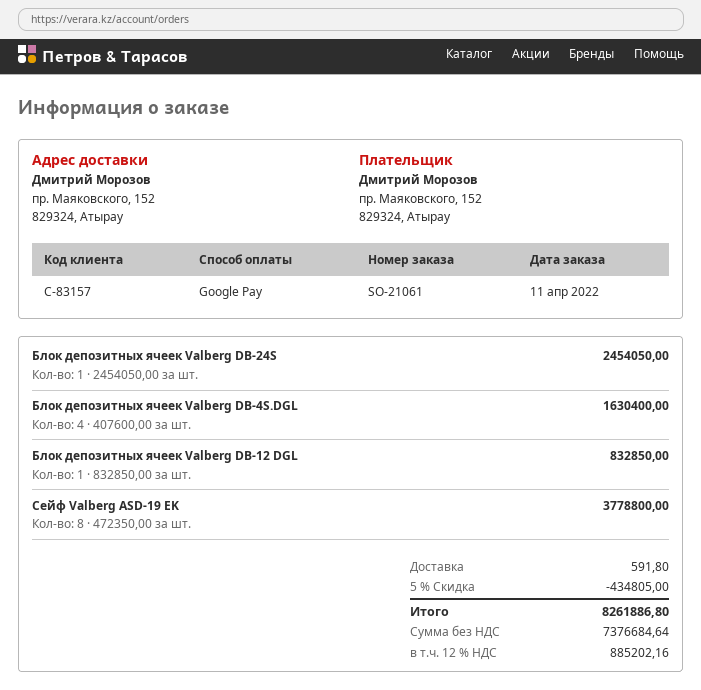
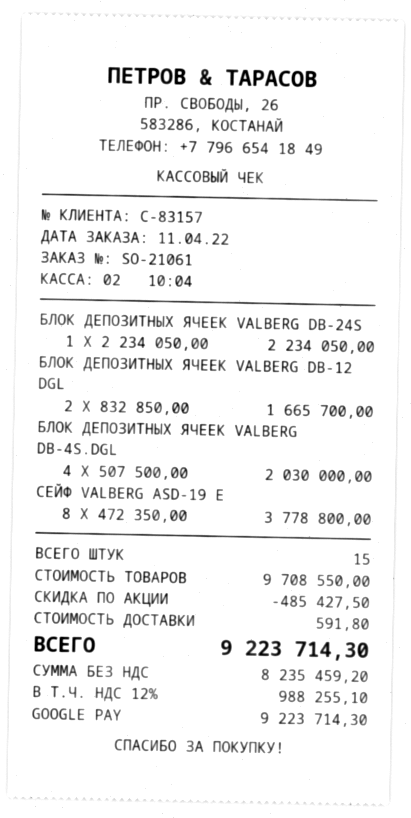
Блок депозитных ячеек Valberg DB-24S: 1 x 2454050.00 = 2454050.00 -> 1 x 2234050.00 = 2234050.00
Блок депозитных ячеек Valberg DB-4S.DGL: 4 x 407600.00 = 1630400.00 -> 4 x 507500.00 = 2030000.00
Блок депозитных ячеек Valberg DB-12 DGL: 1 x 832850.00 = 832850.00 -> 2 x 832850.00 = 1665700.00
discount: 434805.00 -> 485427.50
net: 7376684.64 -> 8235459.20
tax: 12% = 885202.16 -> 12% = 988255.10
total: 8261886.80 -> 9223714.30

